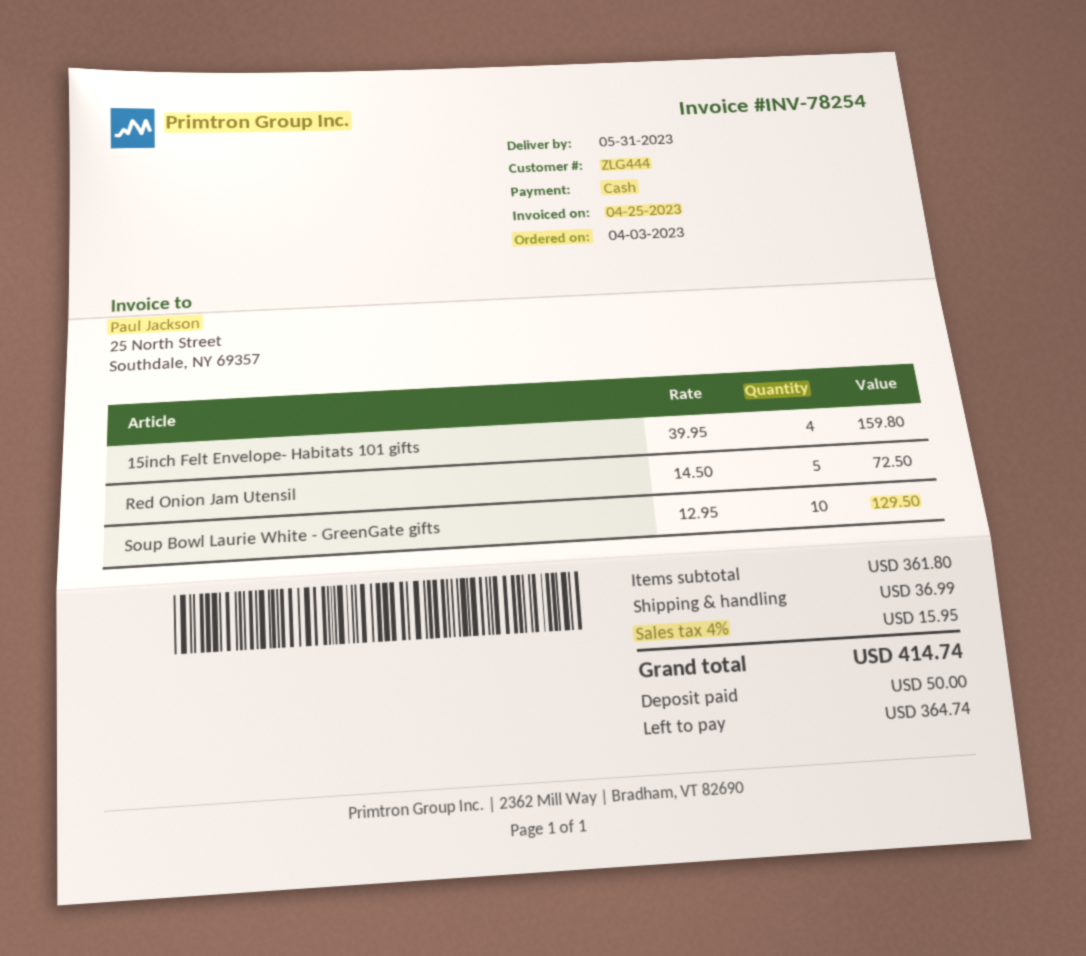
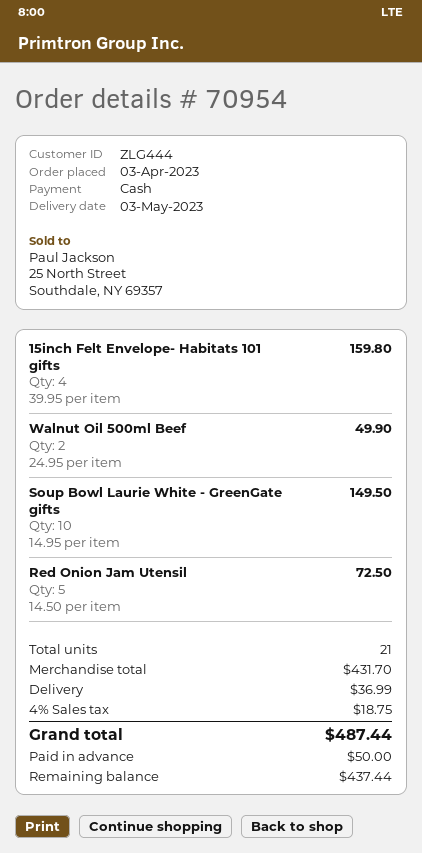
delivery date: 2023-05-31 -> 2023-05-03
Soup Bowl Laurie White - GreenGate gifts: 10 x 12.95 = 129.50 -> 10 x 14.95 = 149.50
Walnut Oil 500ml Beef: none -> 2 x 24.95 = 49.90
subtotal: 361.80 -> 431.70
tax: 4% = 15.95 -> 4% = 18.75
total: 414.74 -> 487.44
balance: 364.74 -> 437.44

